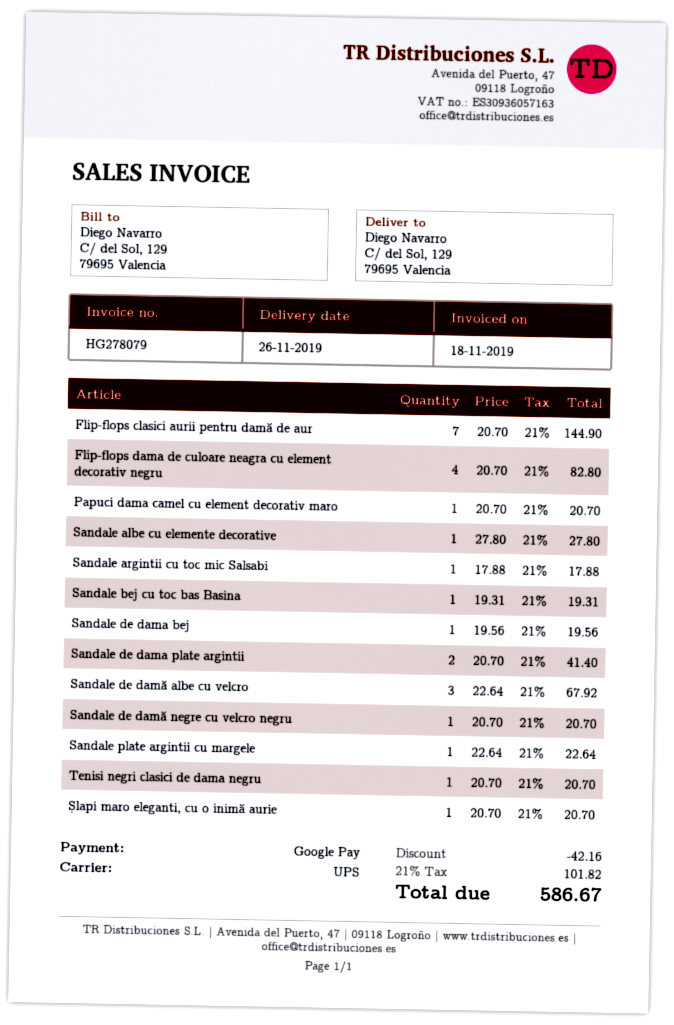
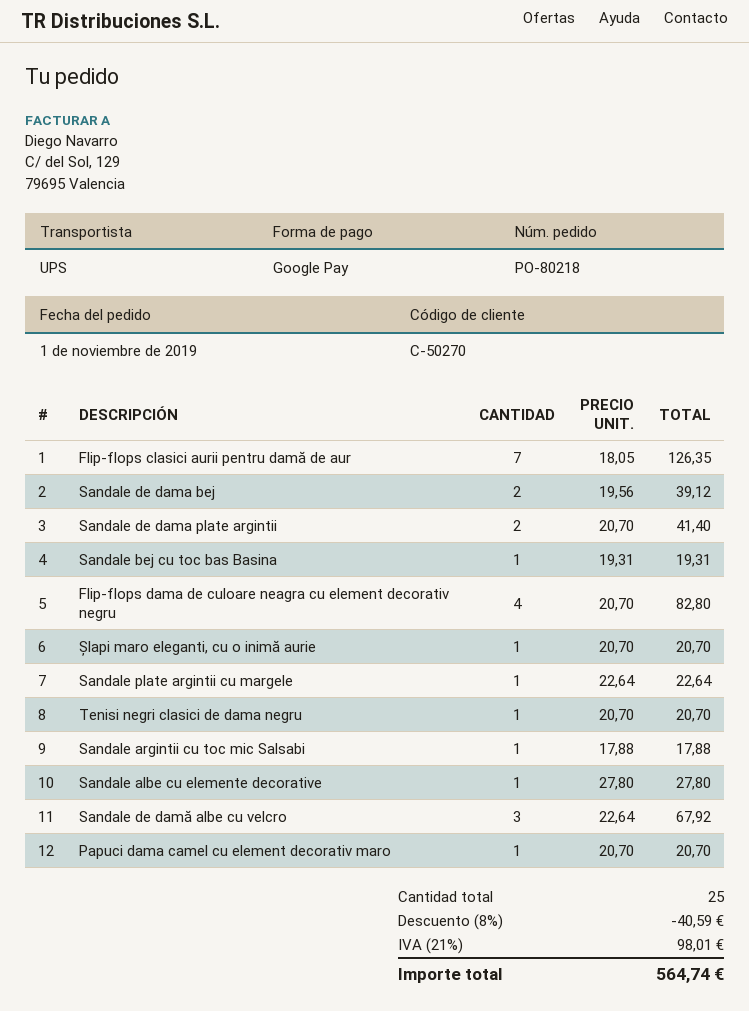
Flip-flops clasici aurii pentru damă de aur: 7 x 20.70 = 144.90 -> 7 x 18.05 = 126.35
Sandale de dama bej: 1 x 19.56 = 19.56 -> 2 x 19.56 = 39.12
Sandale de damă negre cu velcro negru: 1 x 20.70 = 20.70 -> none
discount: 42.16 -> 40.59
tax: 21% = 101.82 -> 21% = 98.01
total: 586.67 -> 564.74

